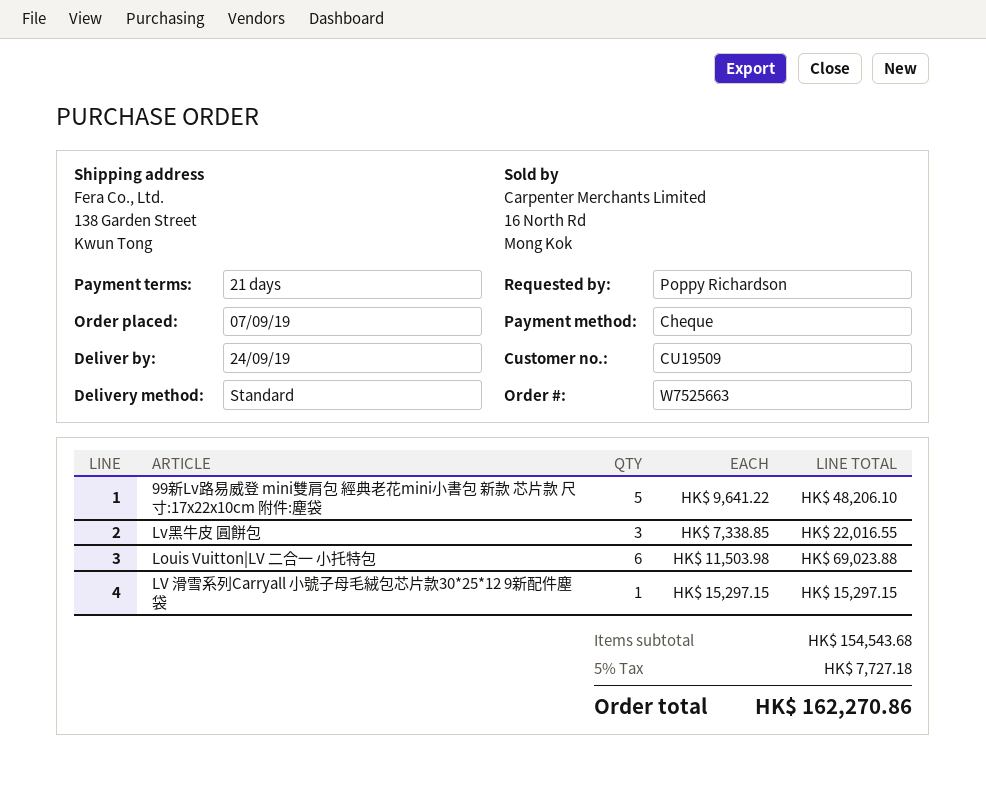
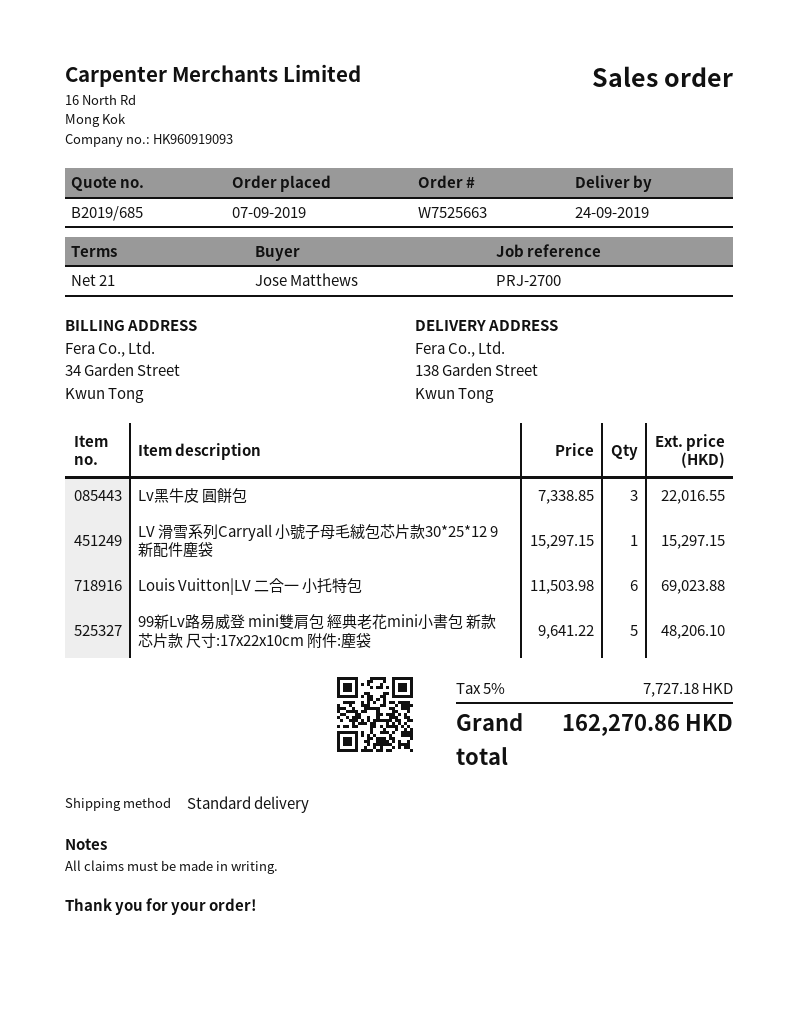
ordered by: Poppy Richardson -> Jose Matthews

